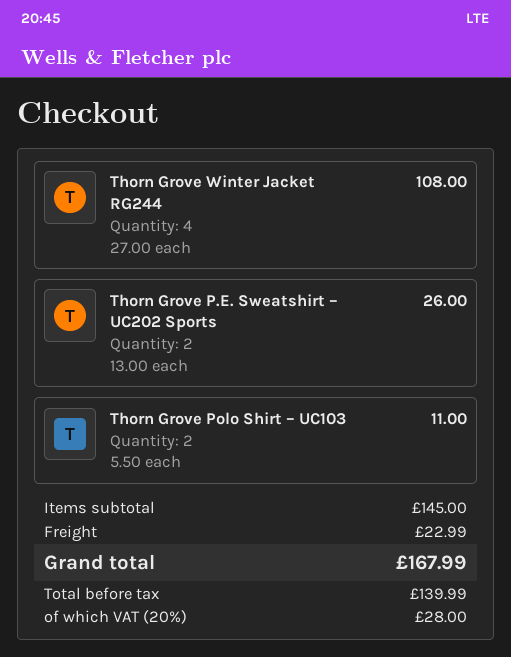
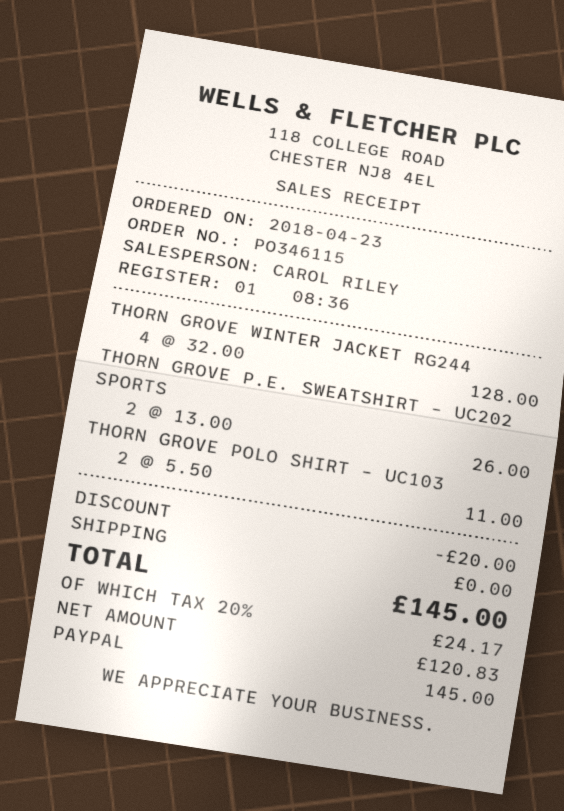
Thorn Grove Winter Jacket RG244: 4 x 27.00 = 108.00 -> 4 x 32.00 = 128.00
discount: none -> 20.00
shipping: 22.99 -> 0.00
net: 139.99 -> 120.83
tax: 20% = 28.00 -> 20% = 24.17
total: 167.99 -> 145.00

